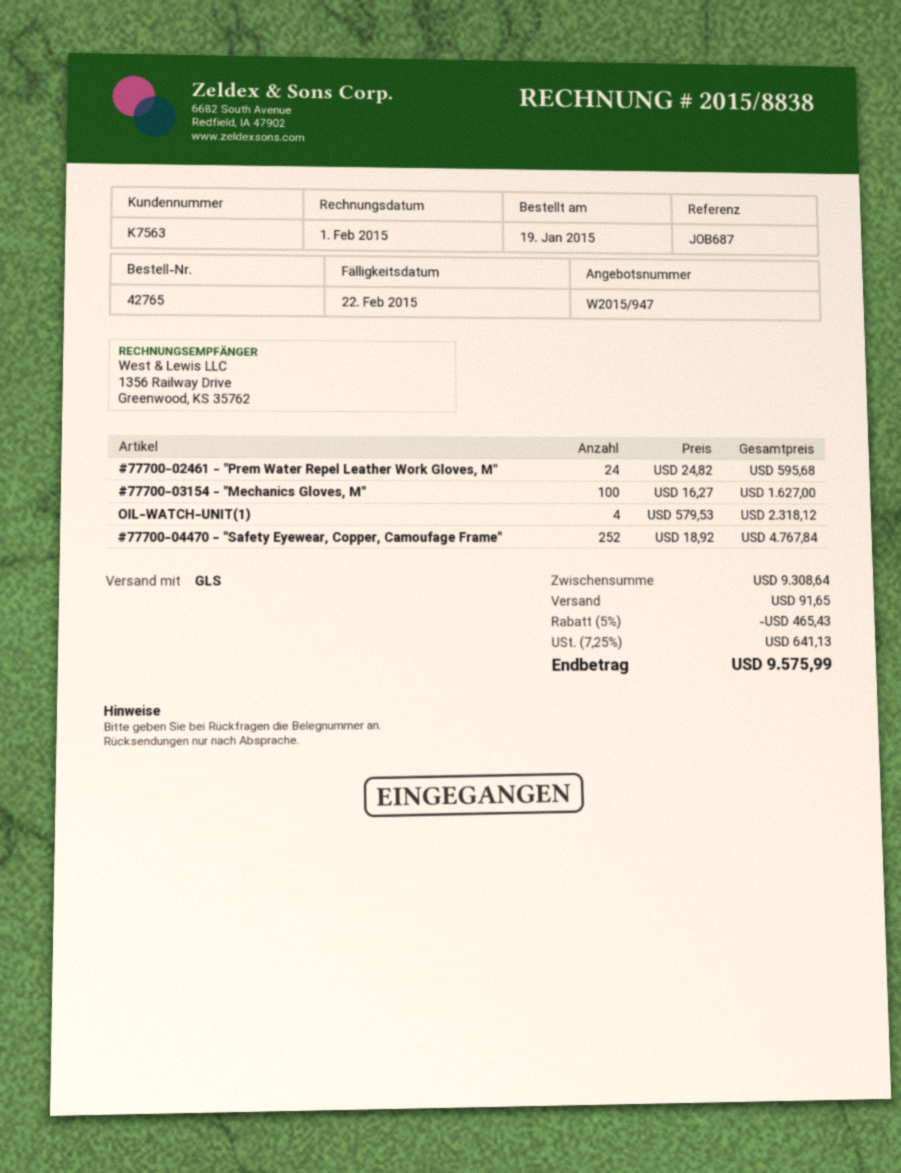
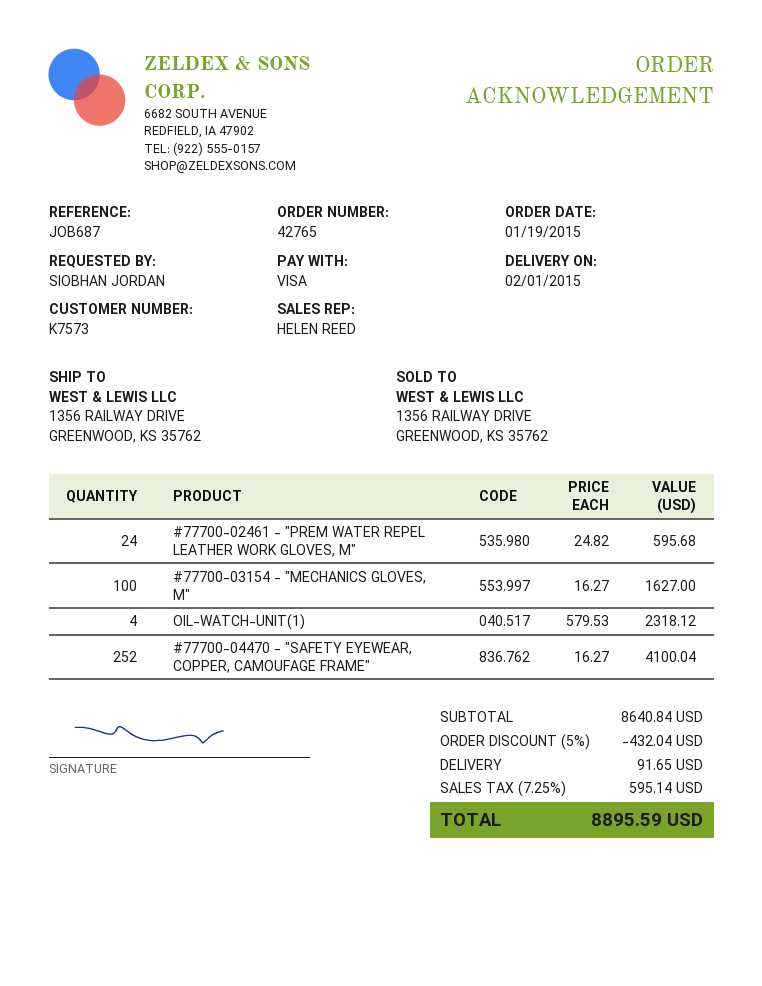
customer number: K7563 -> K7573
#77700-04470 - "Safety Eyewear, Copper, Camoufage Frame": 252 x 18.92 = 4767.84 -> 252 x 16.27 = 4100.04
subtotal: 9308.64 -> 8640.84
discount: 5% = 465.43 -> 5% = 432.04
tax: 7.25% = 641.13 -> 7.25% = 595.14
total: 9575.99 -> 8895.59

